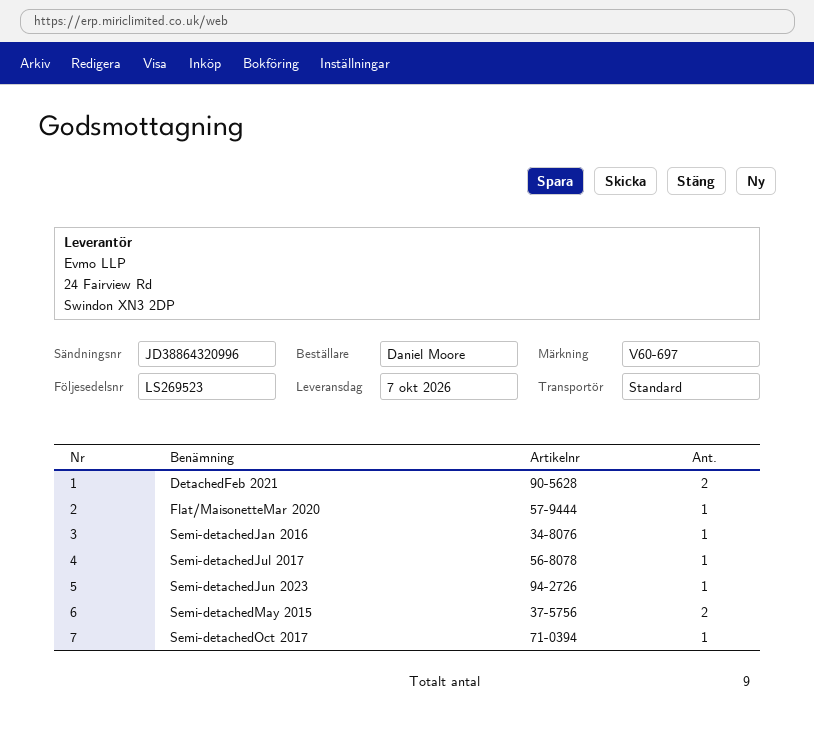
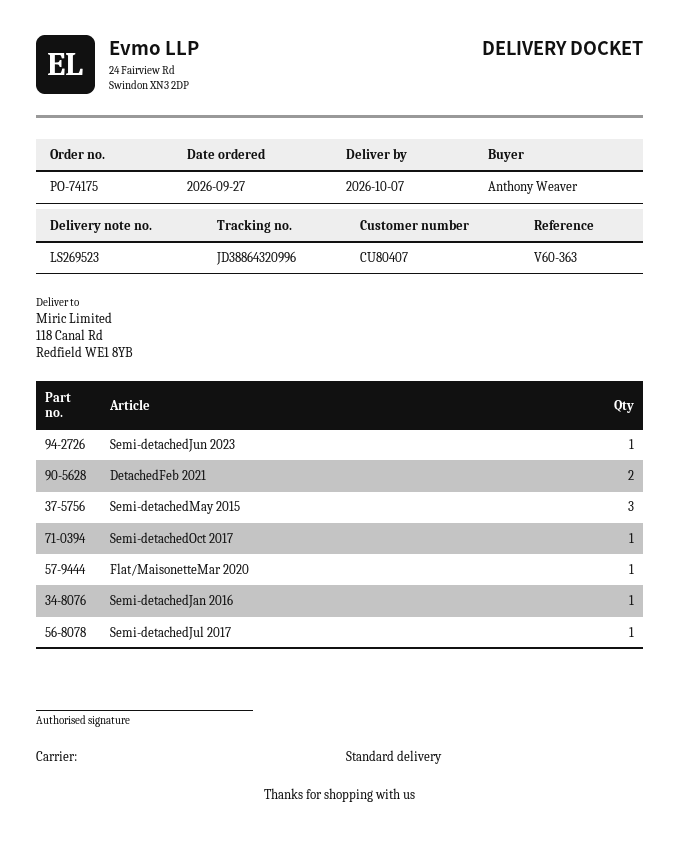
reference: V60-697 -> V60-363
ordered by: Daniel Moore -> Anthony Weaver
Semi-detachedMay 2015: 2 -> 3

